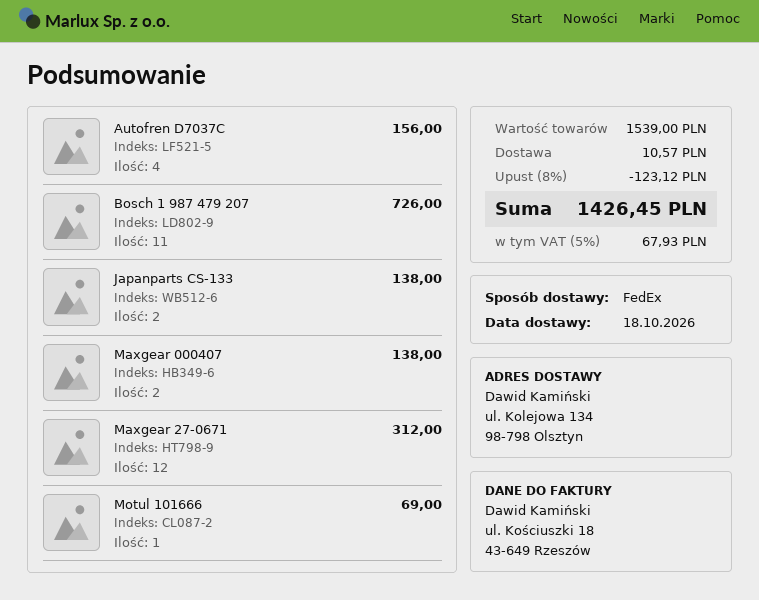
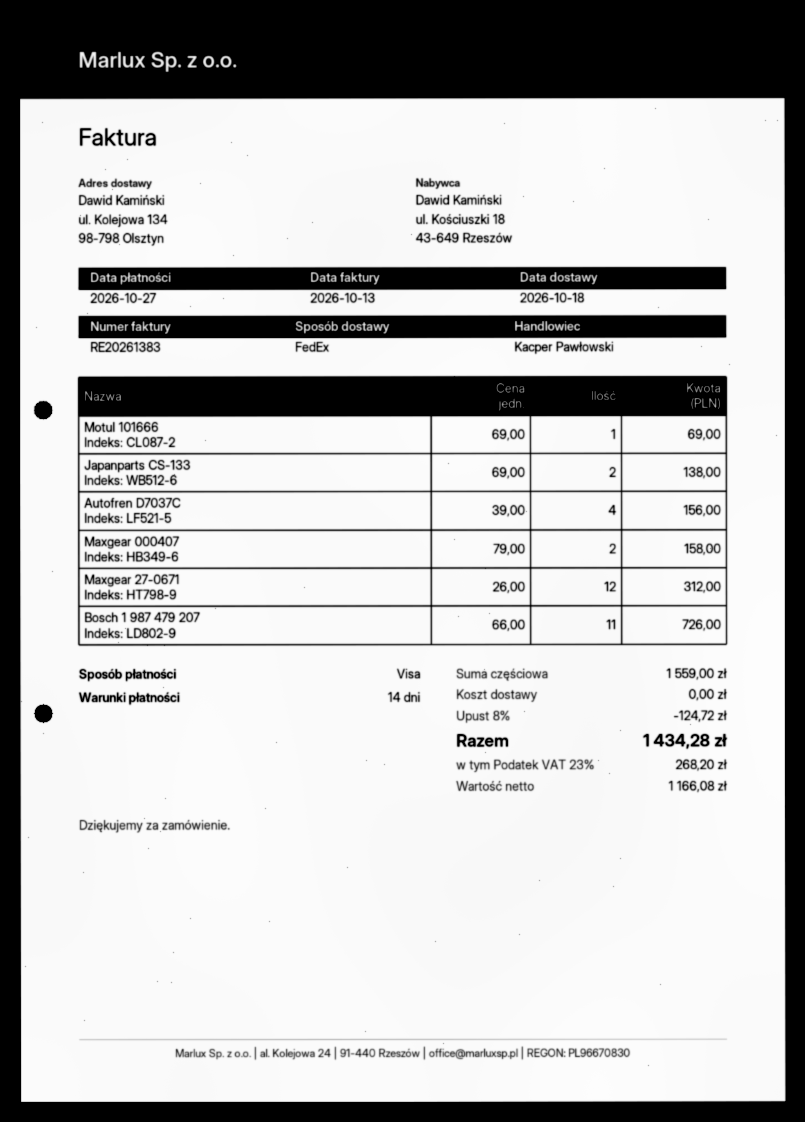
Maxgear 000407: 2 for 138.00 -> 2 for 158.00
subtotal: 1539.00 -> 1559.00
discount: 8% = 123.12 -> 8% = 124.72
shipping: 10.57 -> 0.00
tax: 5% = 67.93 -> 23% = 268.20
total: 1426.45 -> 1434.28

